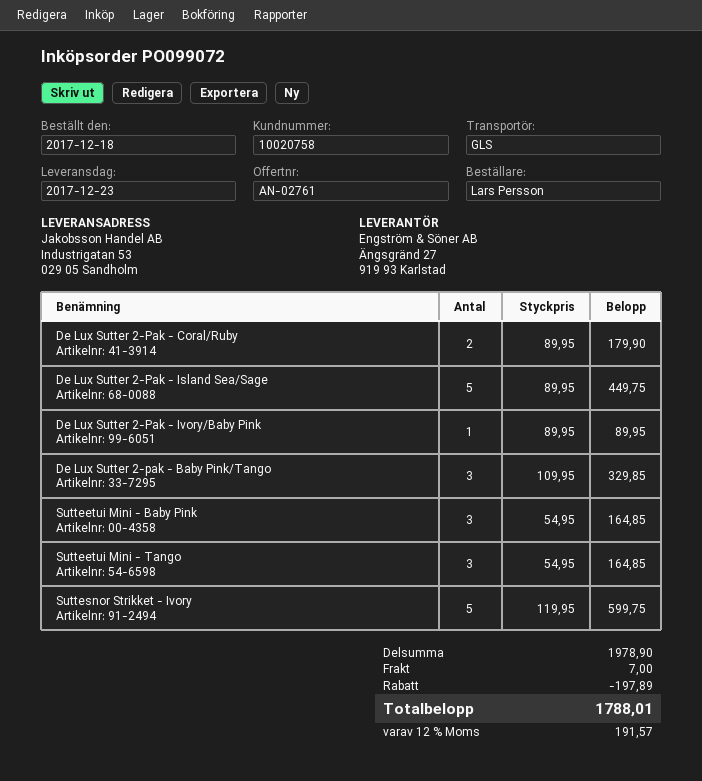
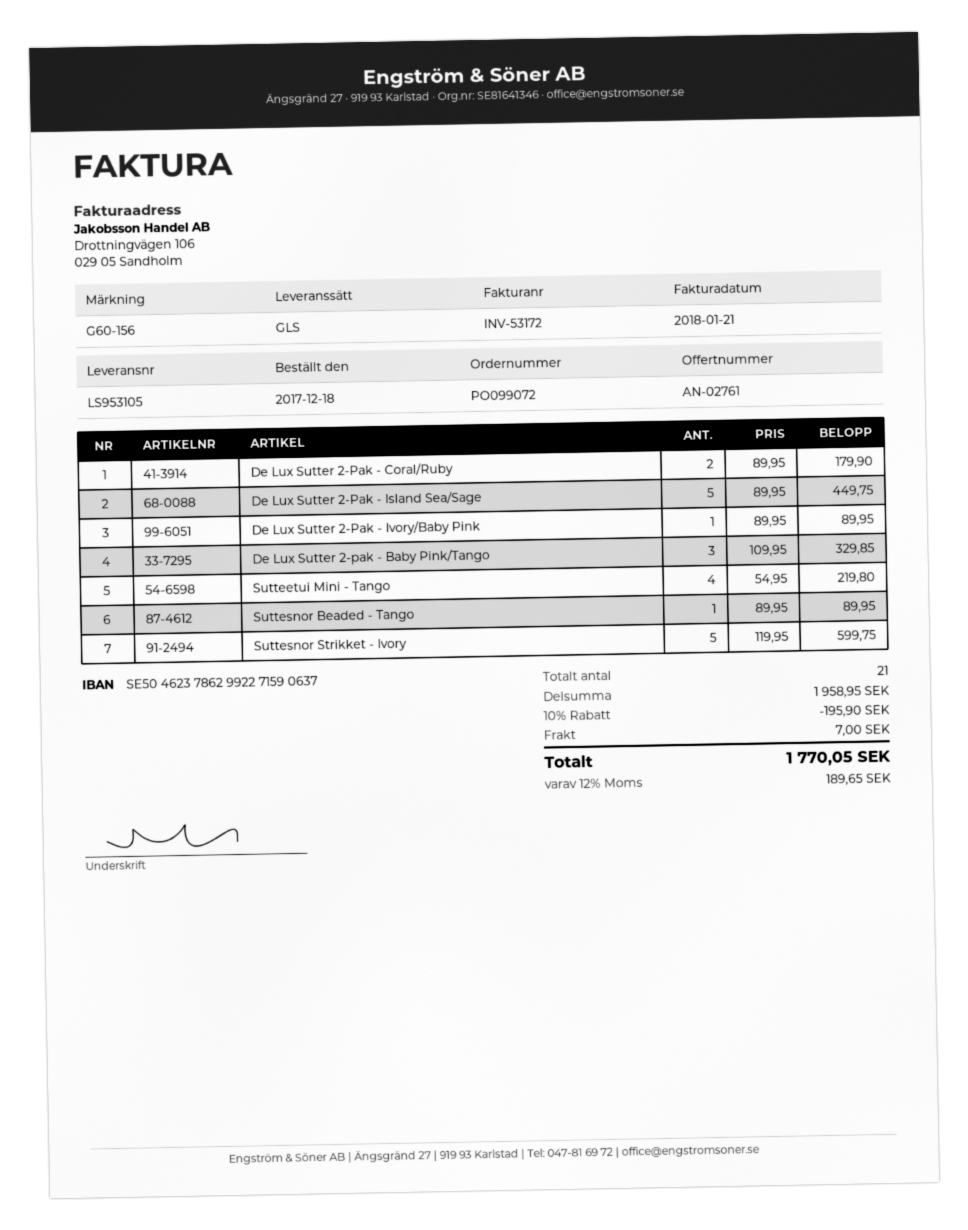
Sutteetui Mini - Baby Pink: 3 x 54.95 = 164.85 -> none
Sutteetui Mini - Tango: 3 x 54.95 = 164.85 -> 4 x 54.95 = 219.80
Suttesnor Beaded - Tango: none -> 1 x 89.95 = 89.95
subtotal: 1978.90 -> 1958.95
discount: 197.89 -> 195.90
tax: 12% = 191.57 -> 12% = 189.65
total: 1788.01 -> 1770.05

